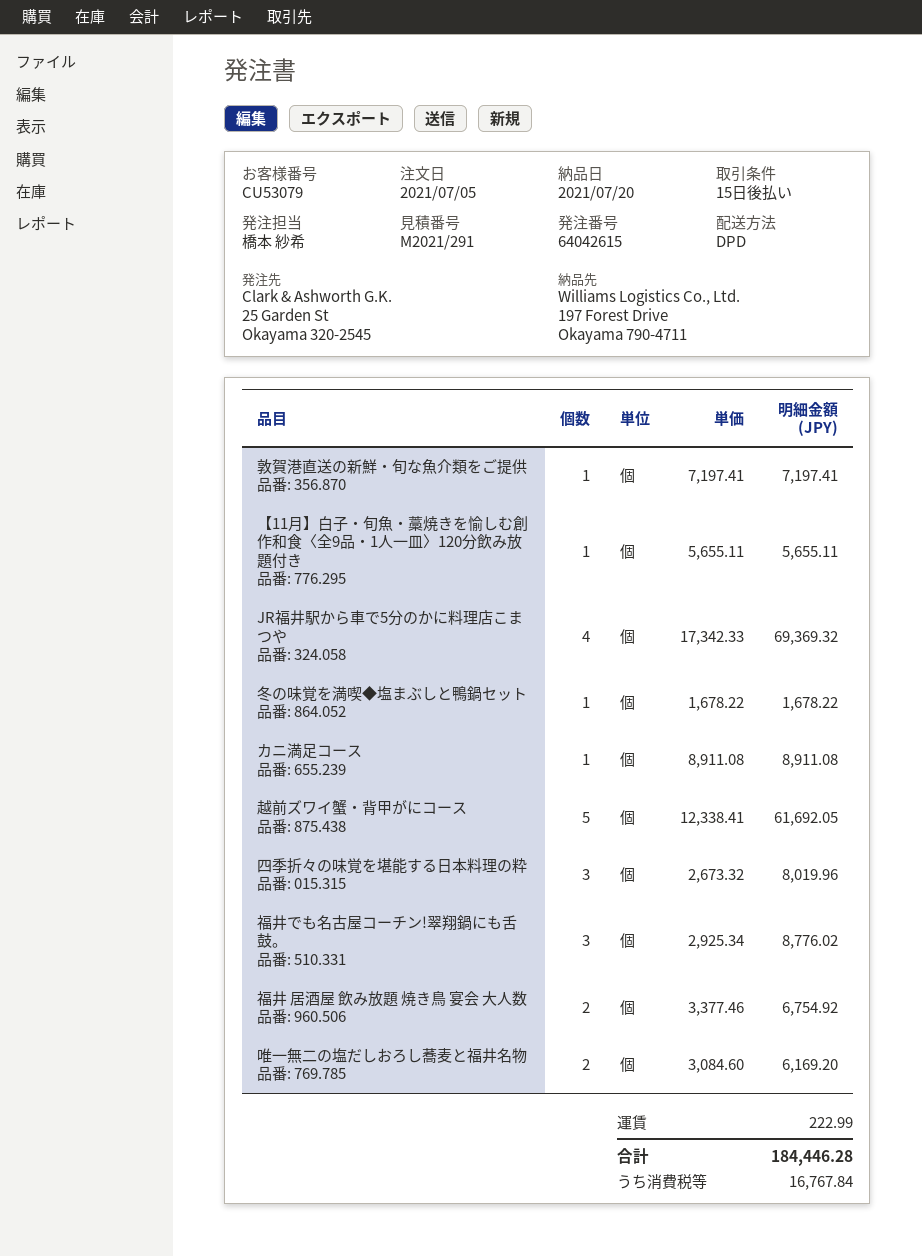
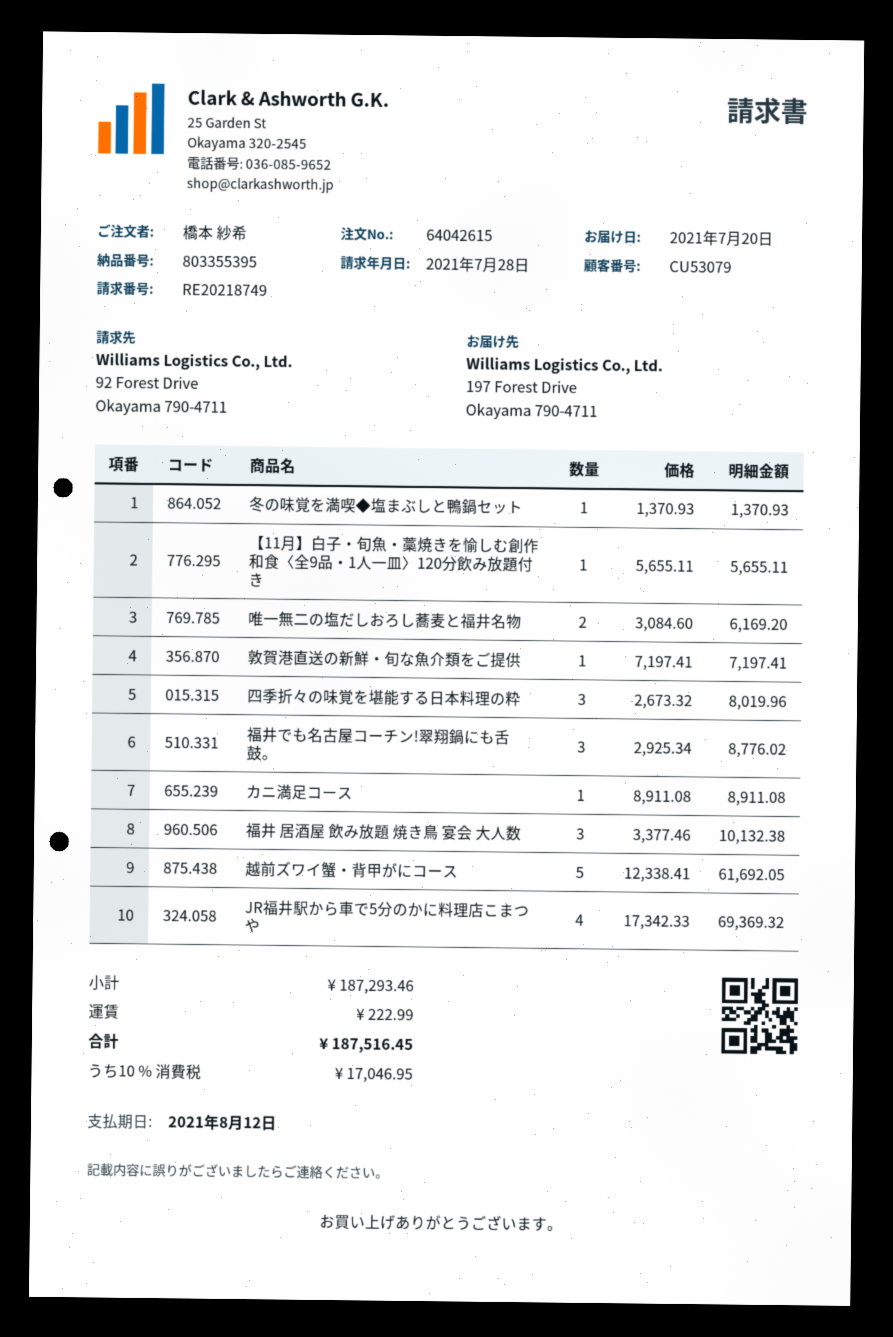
冬の味覚を満喫◆塩まぶしと鴨鍋セット: 1 x 1678.22 = 1678.22 -> 1 x 1370.93 = 1370.93
福井 居酒屋 飲み放題 焼き鳥 宴会 大人数: 2 x 3377.46 = 6754.92 -> 3 x 3377.46 = 10132.38
tax: 16767.84 -> 17046.95
total: 184446.28 -> 187516.45

